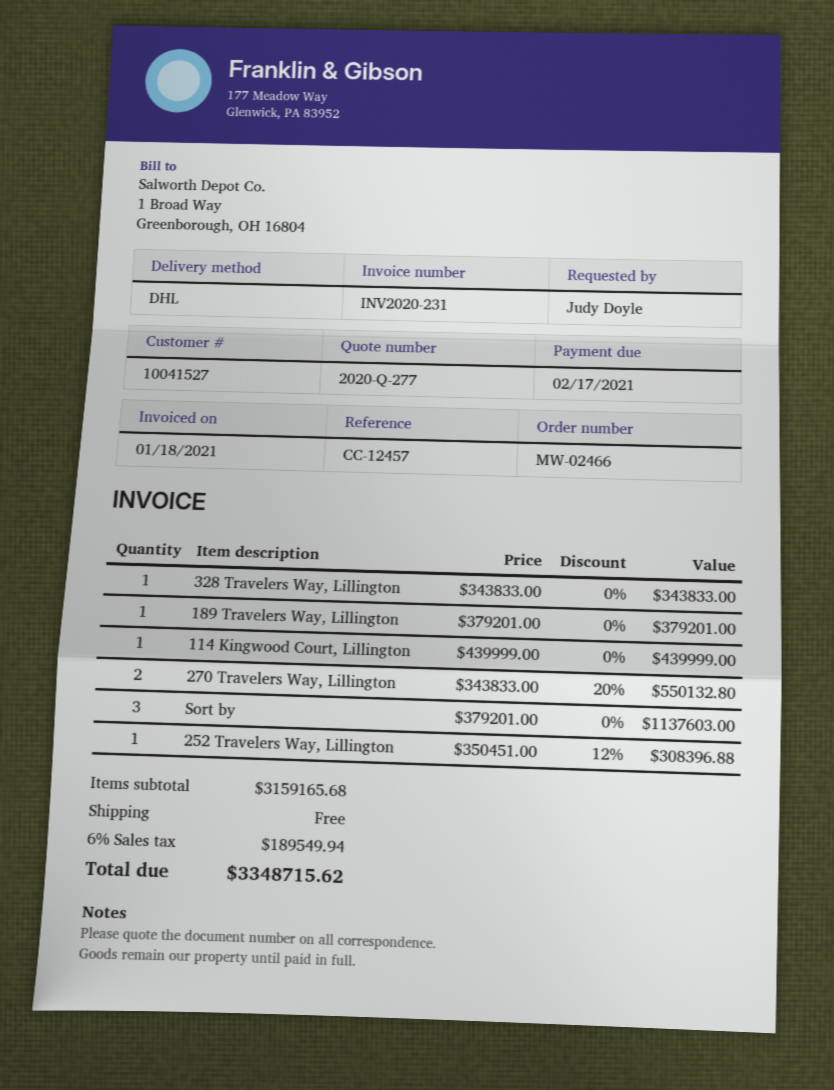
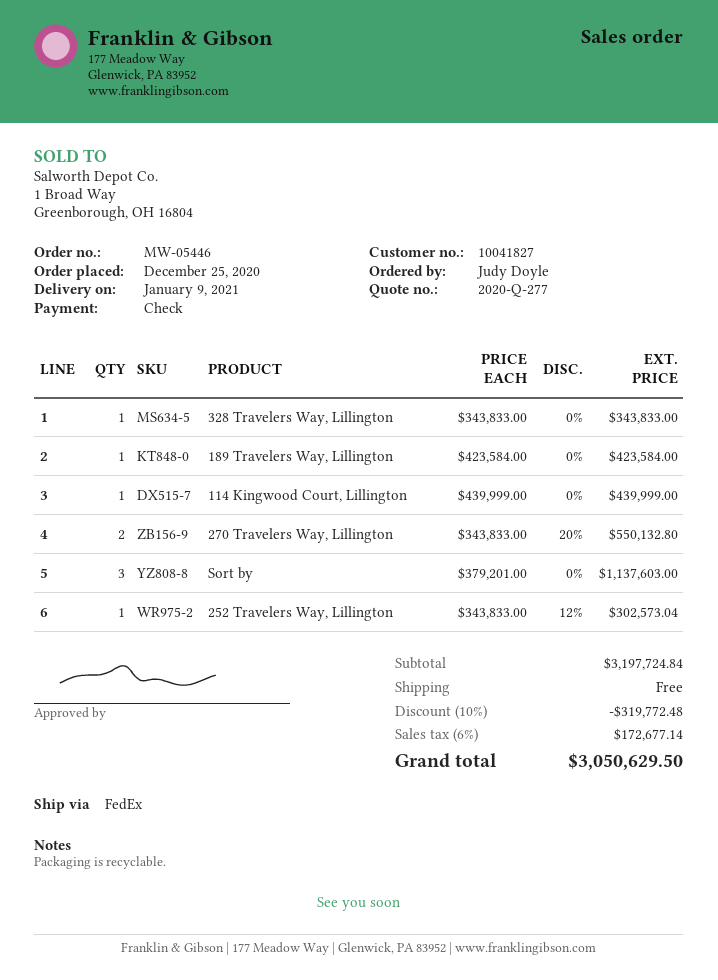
order number: MW-02466 -> MW-05446
customer number: 10041527 -> 10041827
shipping method: DHL -> FedEx
189 Travelers Way, Lillington: 1 x 379201.00 = 379201.00 -> 1 x 423584.00 = 423584.00
252 Travelers Way, Lillington: 1 x 350451.00 - 12% = 308396.88 -> 1 x 343833.00 - 12% = 302573.04
subtotal: 3159165.68 -> 3197724.84
discount: none -> 10% = 319772.48
tax: 6% = 189549.94 -> 6% = 172677.14
total: 3348715.62 -> 3050629.50

